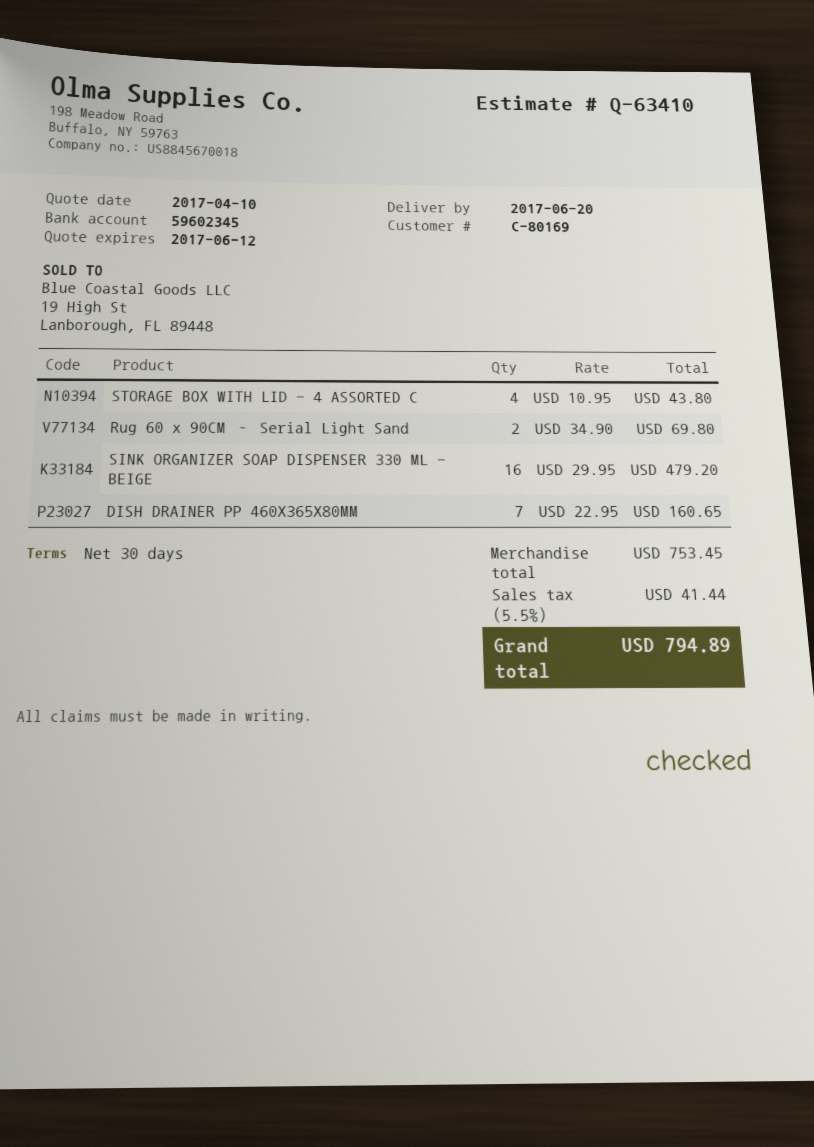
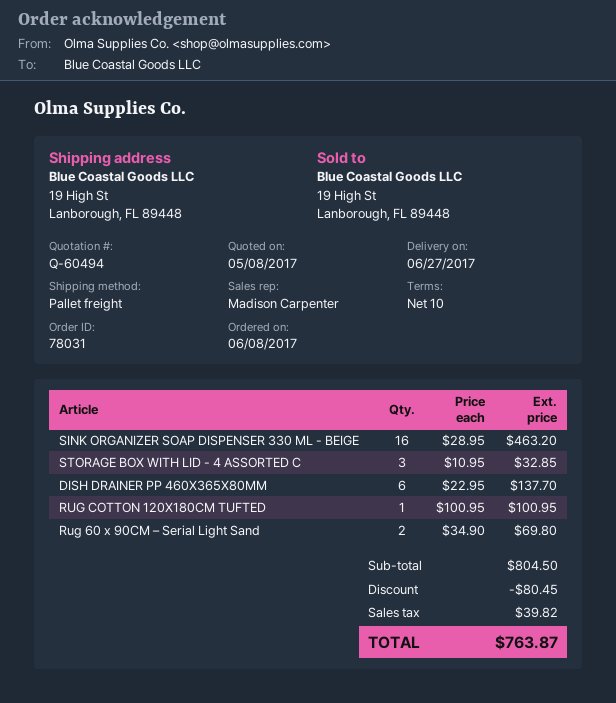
quote number: Q-63410 -> Q-60494
quote date: 2017-04-10 -> 2017-05-08
delivery date: 2017-06-20 -> 2017-06-27
payment terms: 30 days -> 10 days
STORAGE BOX WITH LID - 4 ASSORTED C: 4 x 10.95 = 43.80 -> 3 x 10.95 = 32.85
SINK ORGANIZER SOAP DISPENSER 330 ML - BEIGE: 16 x 29.95 = 479.20 -> 16 x 28.95 = 463.20
DISH DRAINER PP 460X365X80MM: 7 x 22.95 = 160.65 -> 6 x 22.95 = 137.70
RUG COTTON 120X180CM TUFTED: none -> 1 x 100.95 = 100.95
subtotal: 753.45 -> 804.50
discount: none -> 80.45
tax: 41.44 -> 39.82
total: 794.89 -> 763.87

